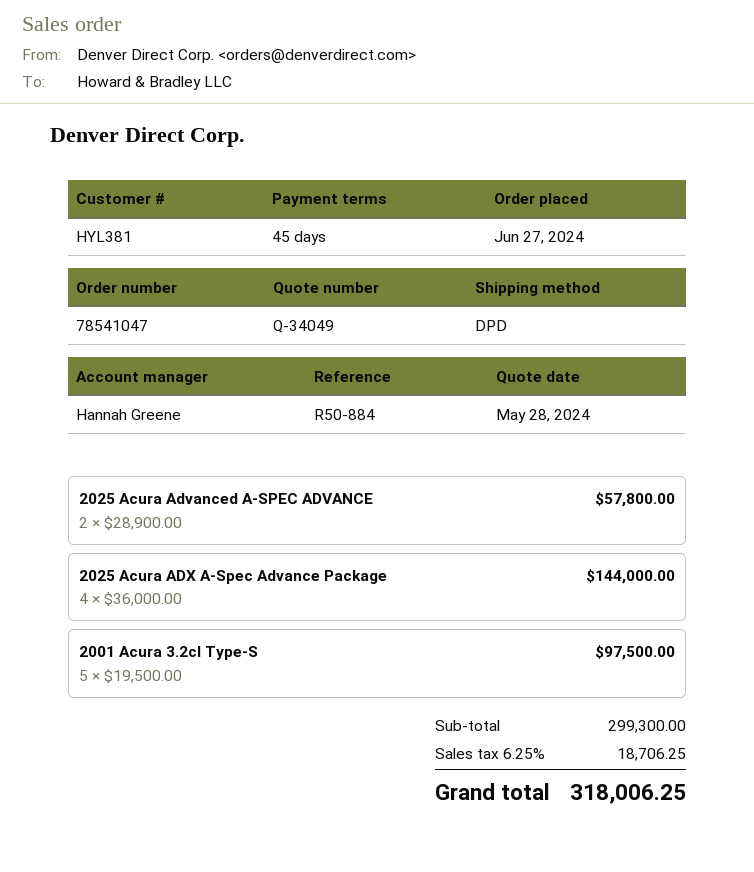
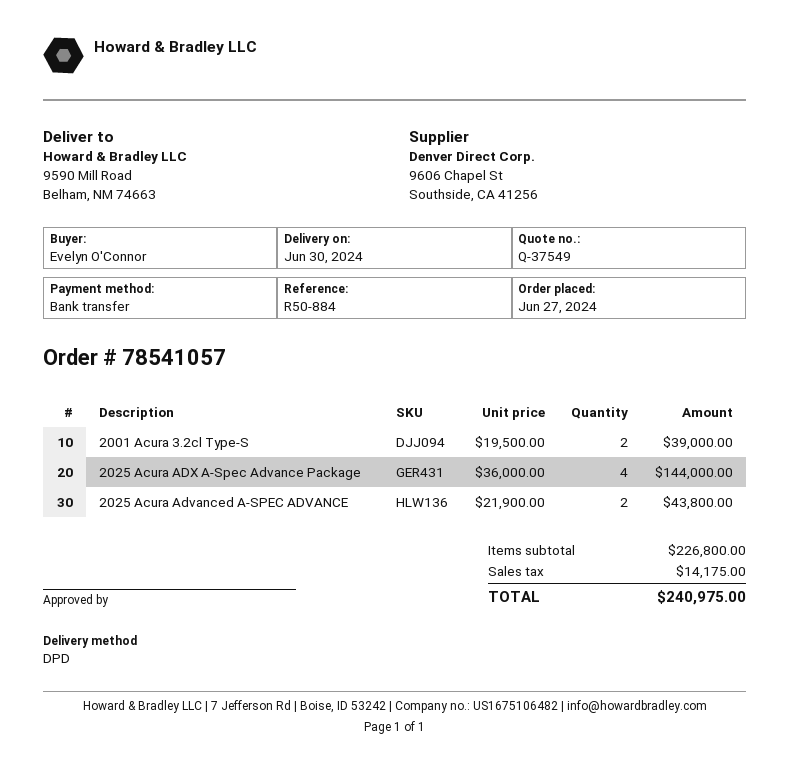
quote number: Q-34049 -> Q-37549
order number: 78541047 -> 78541057
2025 Acura Advanced A-SPEC ADVANCE: 2 x 28900.00 = 57800.00 -> 2 x 21900.00 = 43800.00
2001 Acura 3.2cl Type-S: 5 x 19500.00 = 97500.00 -> 2 x 19500.00 = 39000.00
subtotal: 299300.00 -> 226800.00
tax: 18706.25 -> 14175.00
total: 318006.25 -> 240975.00

